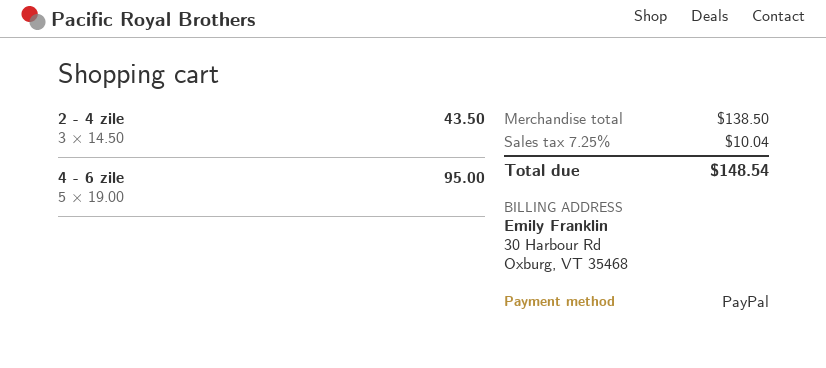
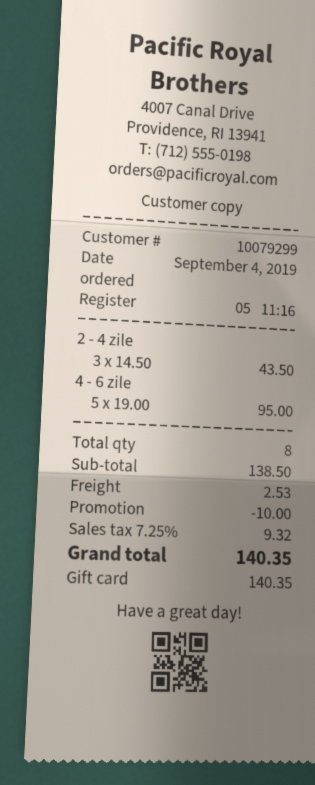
payment method: PayPal -> gift card
discount: none -> 10.00
shipping: none -> 2.53
tax: 7.25% = 10.04 -> 7.25% = 9.32
total: 148.54 -> 140.35

